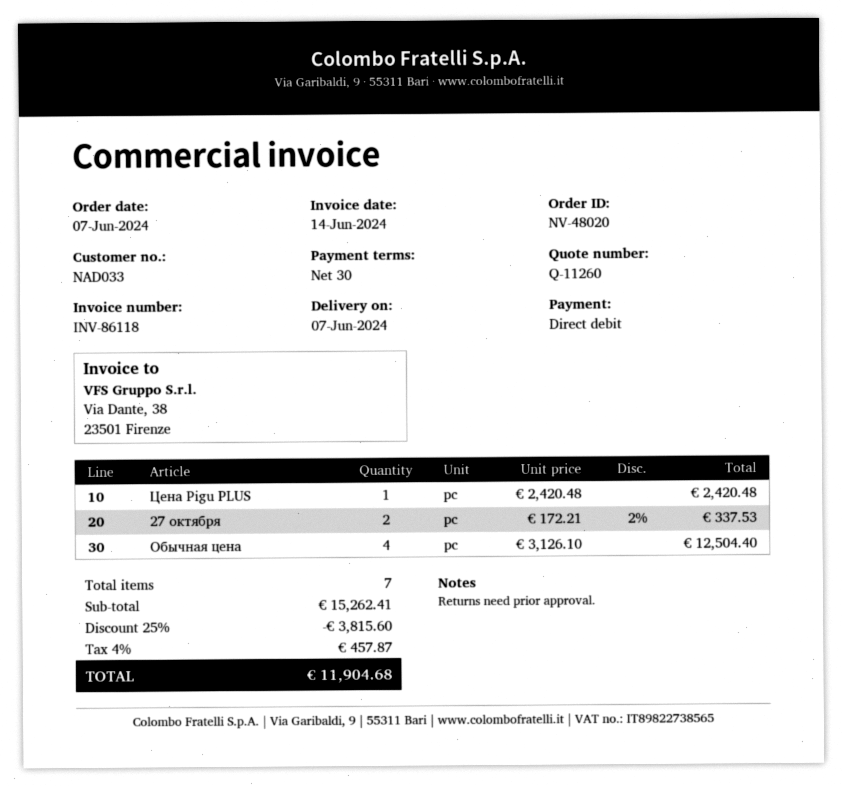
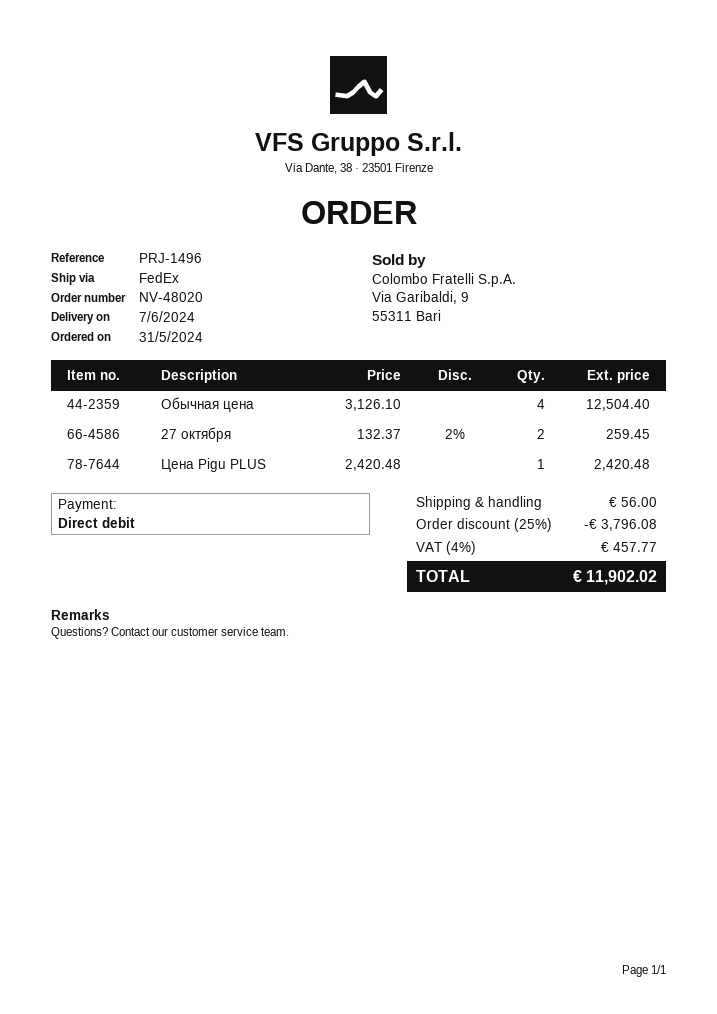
order date: 2024-06-07 -> 2024-05-31
27 октября: 2 x 172.21 - 2% = 337.53 -> 2 x 132.37 - 2% = 259.45
discount: 25% = 3815.60 -> 25% = 3796.08
shipping: none -> 56.00
tax: 4% = 457.87 -> 4% = 457.77
total: 11904.68 -> 11902.02

